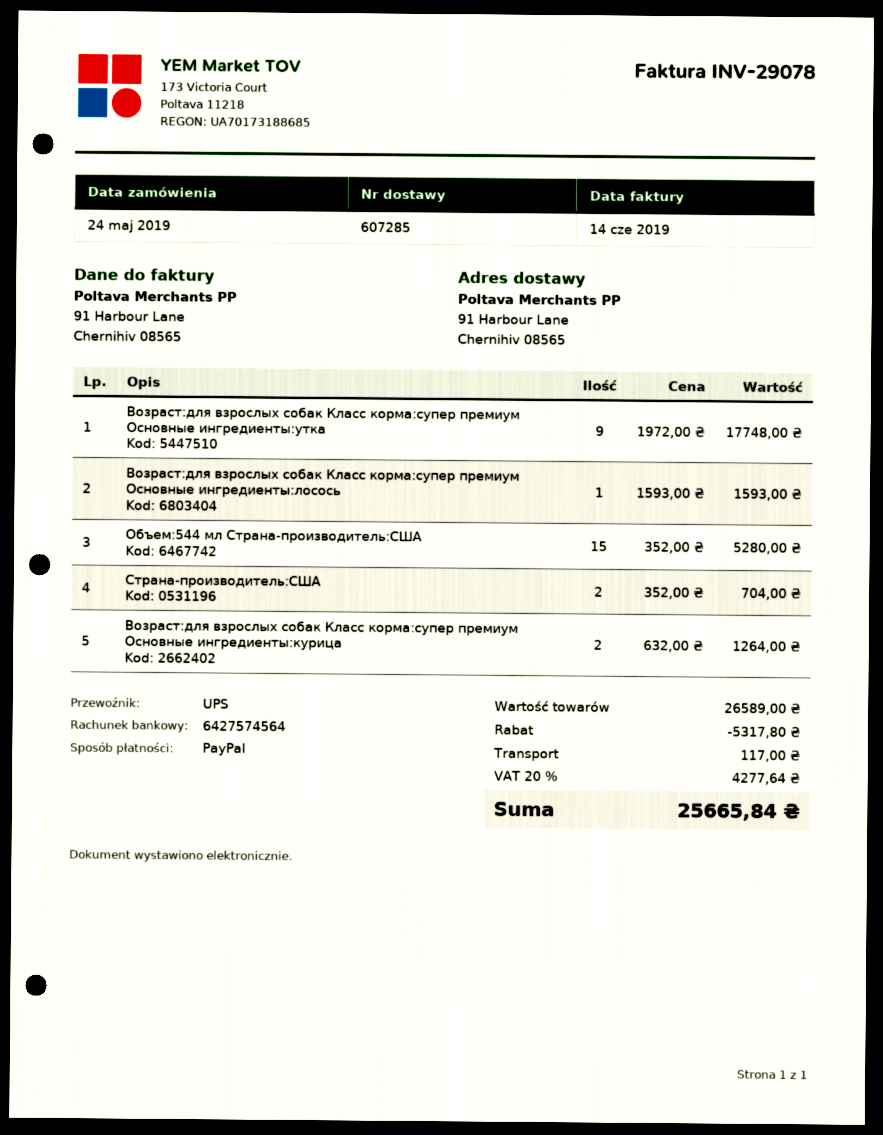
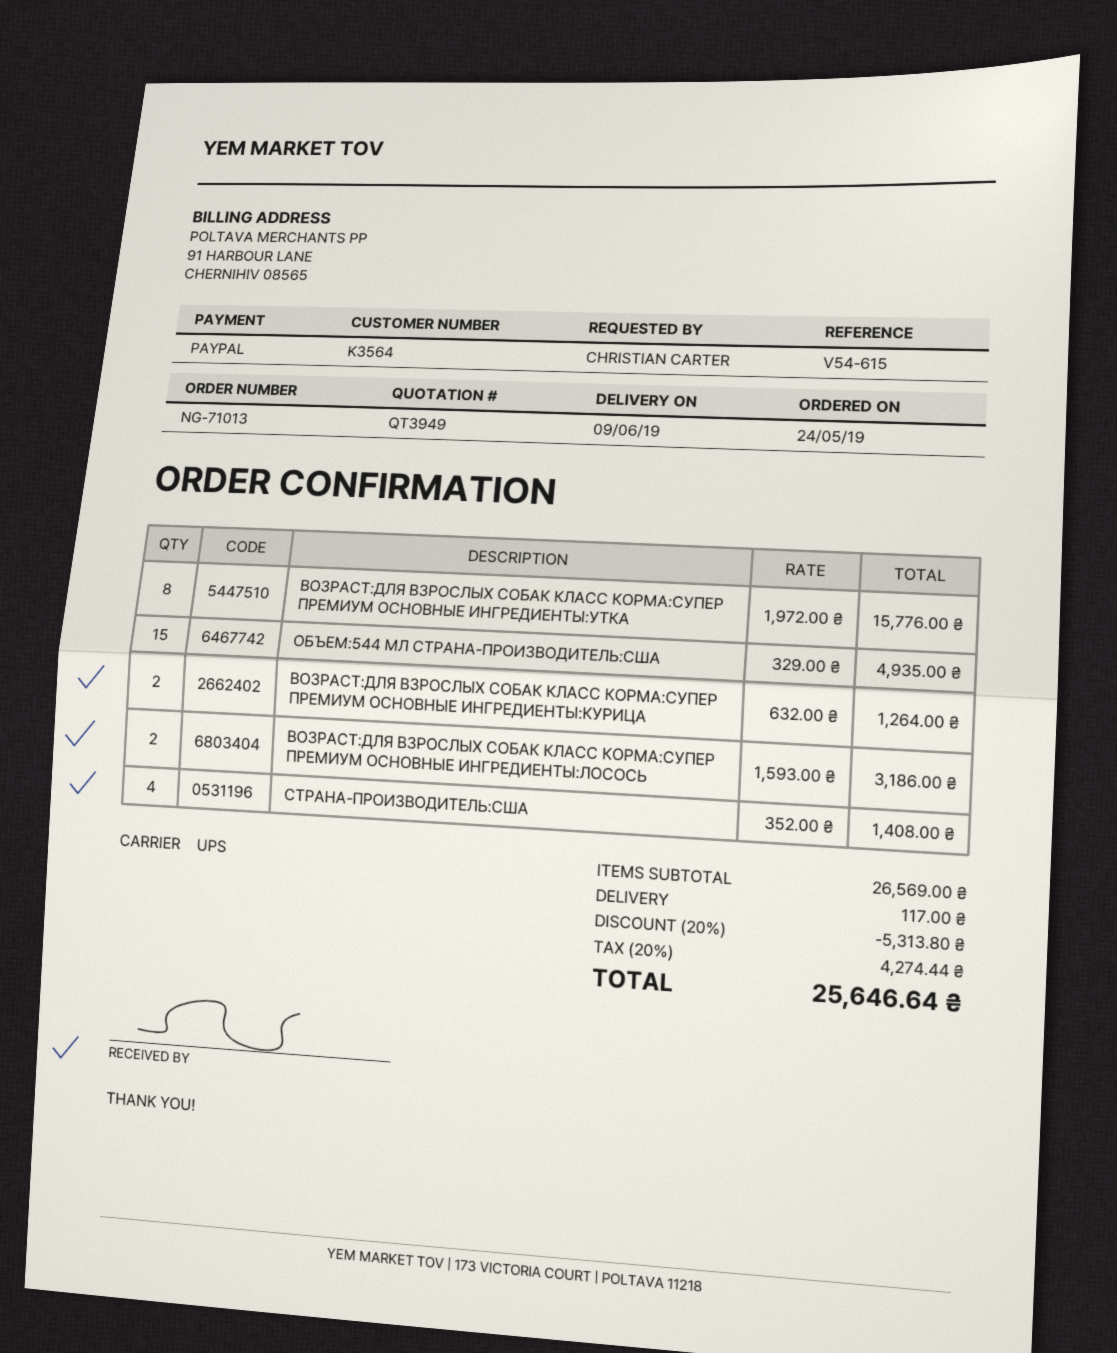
Возраст:для взрослых собак Класс корма:супер премиум Основные ингредиенты:утка: 9 x 1972.00 = 17748.00 -> 8 x 1972.00 = 15776.00
Возраст:для взрослых собак Класс корма:супер премиум Основные ингредиенты:лосось: 1 x 1593.00 = 1593.00 -> 2 x 1593.00 = 3186.00
Объем:544 мл Страна-производитель:США: 15 x 352.00 = 5280.00 -> 15 x 329.00 = 4935.00
Страна-производитель:США: 2 x 352.00 = 704.00 -> 4 x 352.00 = 1408.00
subtotal: 26589.00 -> 26569.00
discount: 5317.80 -> 5313.80
tax: 20% = 4277.64 -> 20% = 4274.44
total: 25665.84 -> 25646.64

